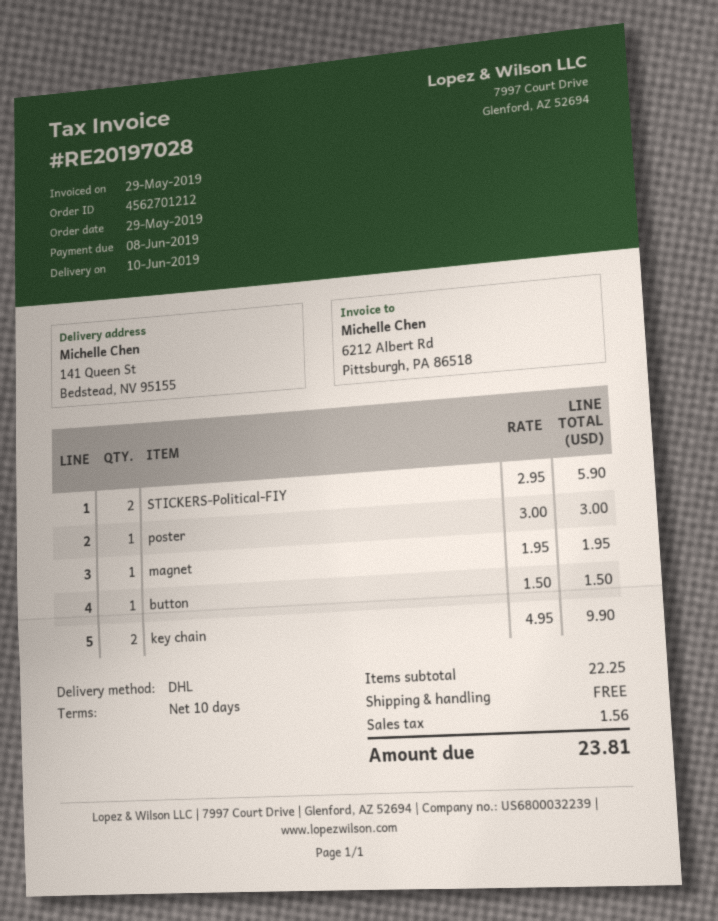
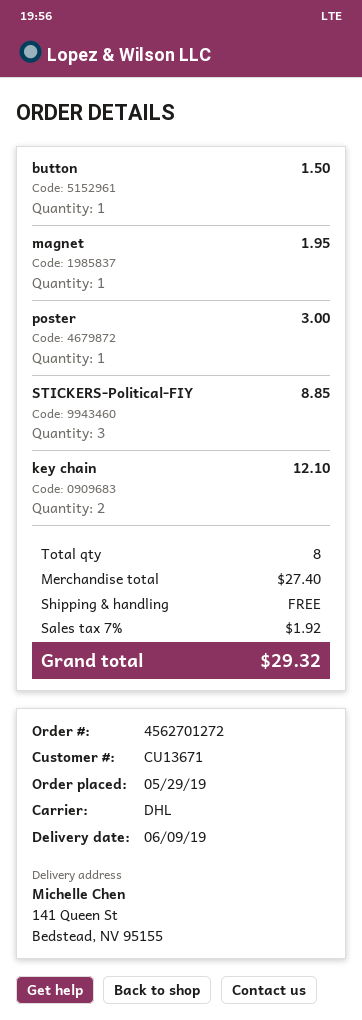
order number: 4562701212 -> 4562701272
delivery date: 2019-06-10 -> 2019-06-09
STICKERS-Political-FIY: 2 for 5.90 -> 3 for 8.85
key chain: 2 for 9.90 -> 2 for 12.10
subtotal: 22.25 -> 27.40
tax: 1.56 -> 1.92
total: 23.81 -> 29.32

